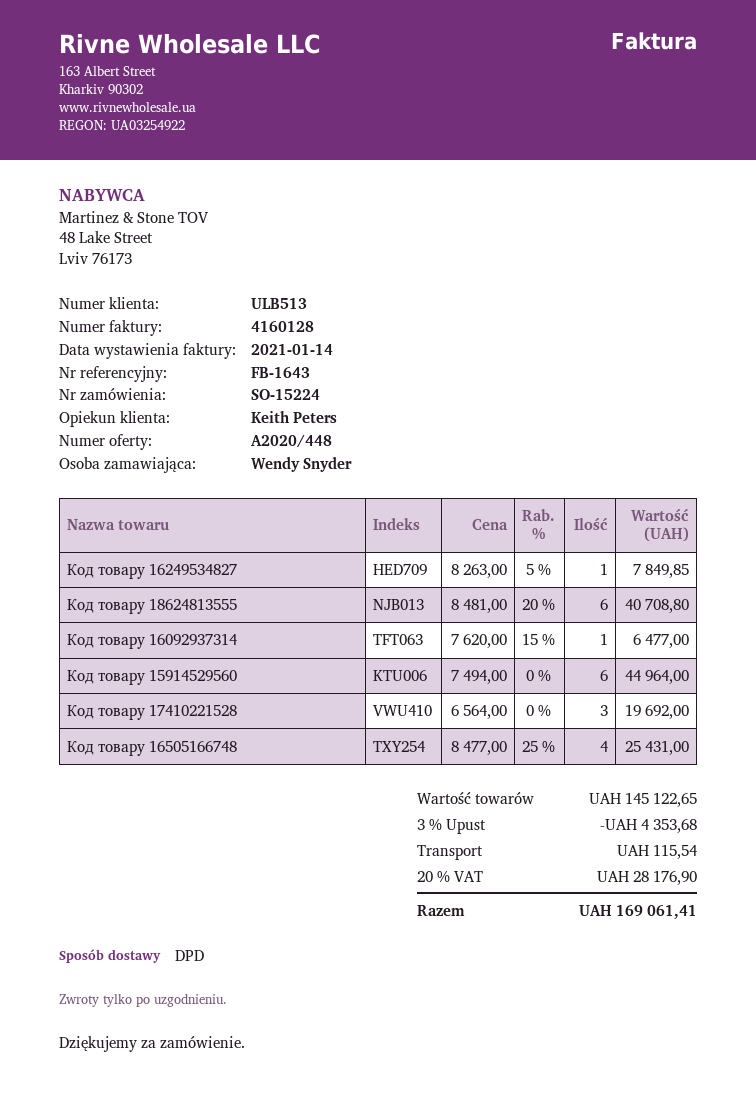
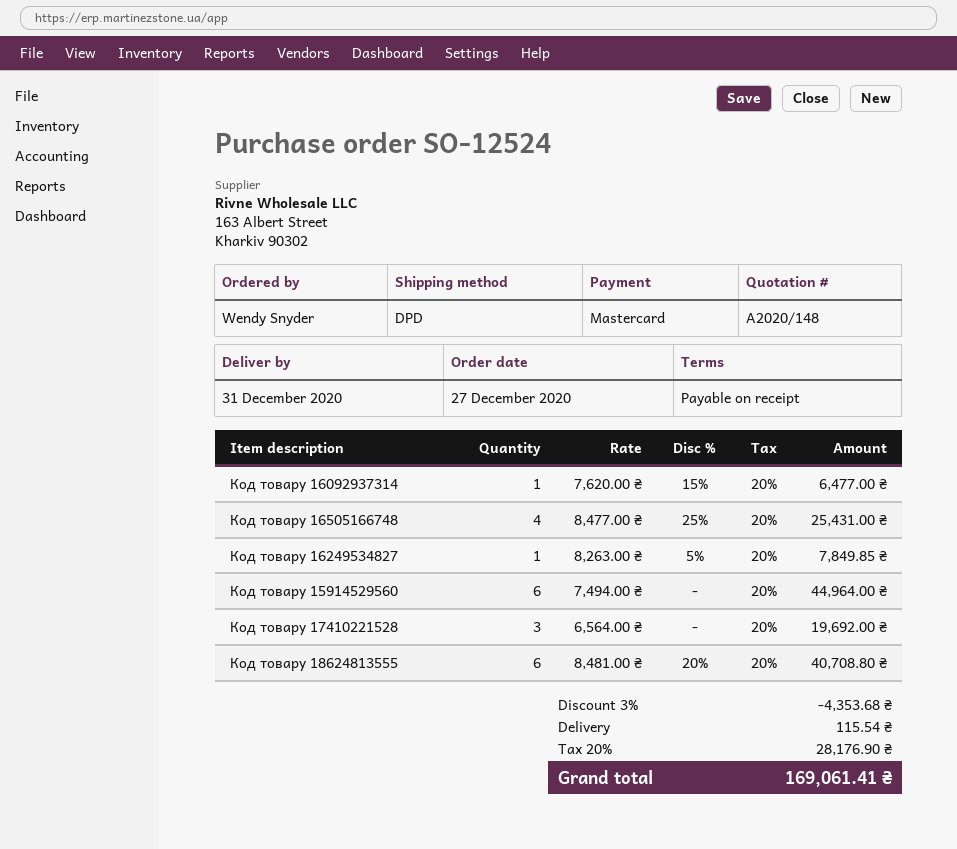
quote number: A2020/448 -> A2020/148
order number: SO-15224 -> SO-12524

